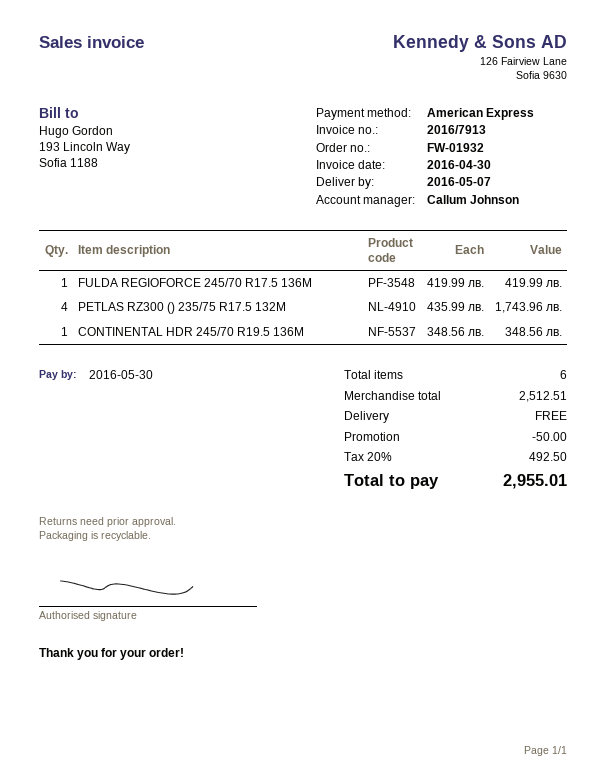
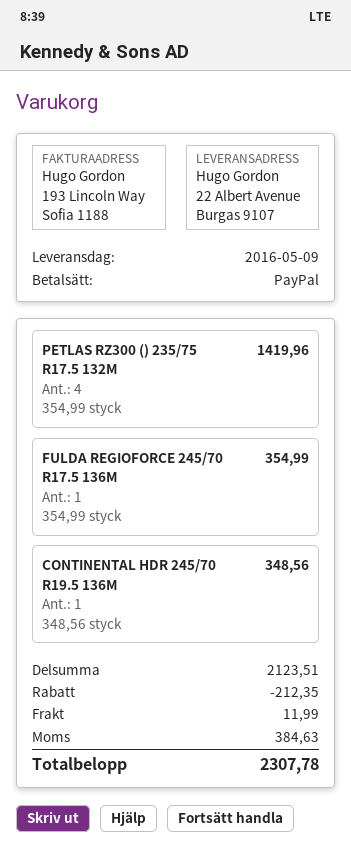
delivery date: 2016-05-07 -> 2016-05-09
payment method: American Express -> PayPal
FULDA REGIOFORCE 245/70 R17.5 136M: 1 x 419.99 = 419.99 -> 1 x 354.99 = 354.99
PETLAS RZ300 () 235/75 R17.5 132M: 4 x 435.99 = 1743.96 -> 4 x 354.99 = 1419.96
subtotal: 2512.51 -> 2123.51
discount: 50.00 -> 212.35
shipping: 0.00 -> 11.99
tax: 492.50 -> 384.63
total: 2955.01 -> 2307.78

